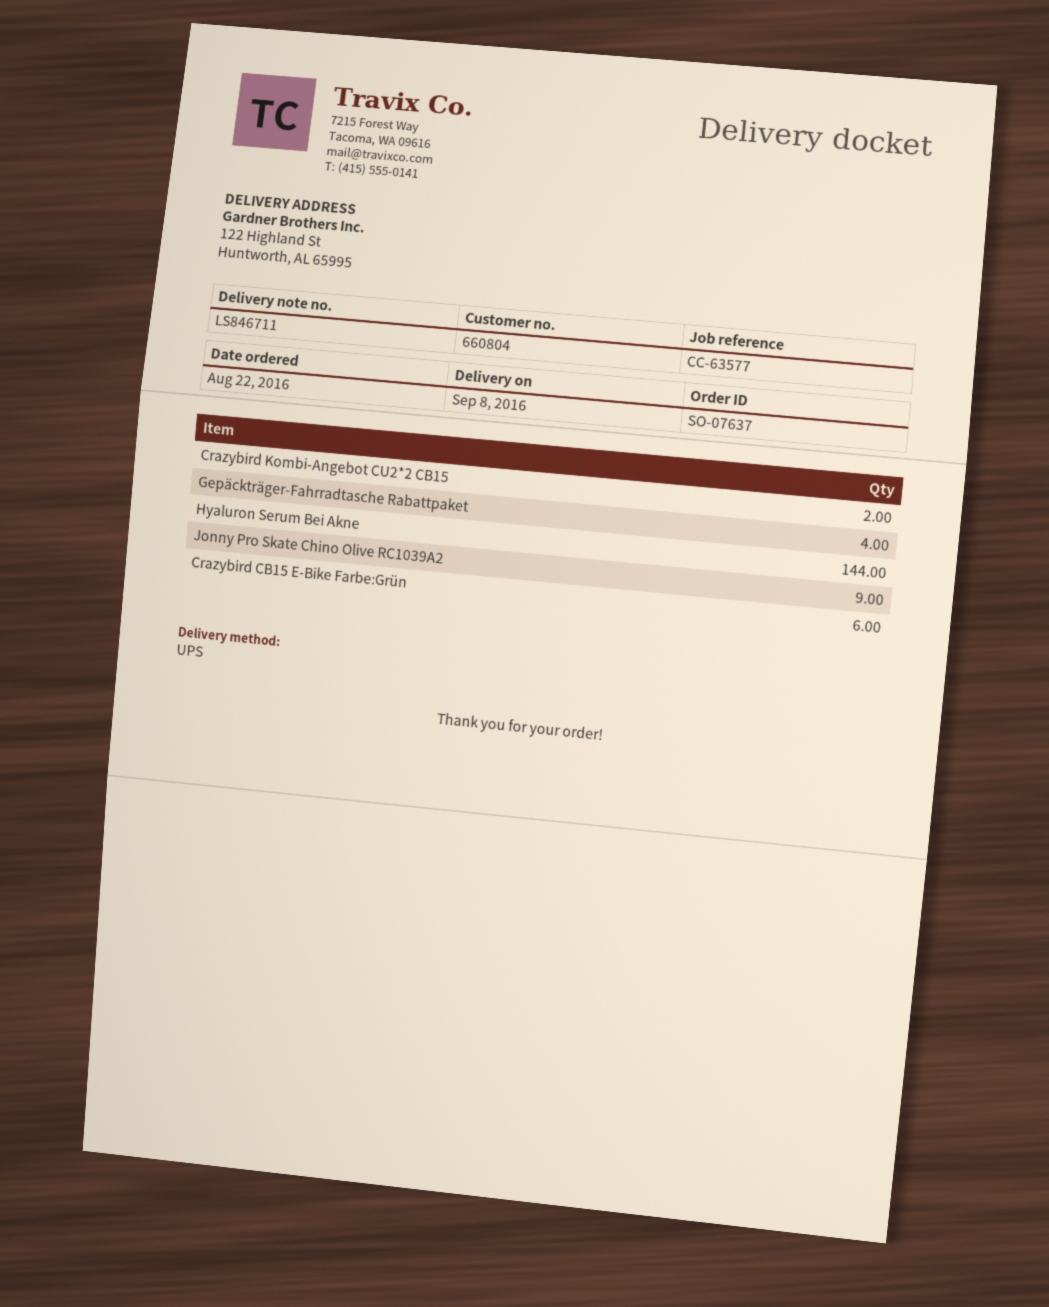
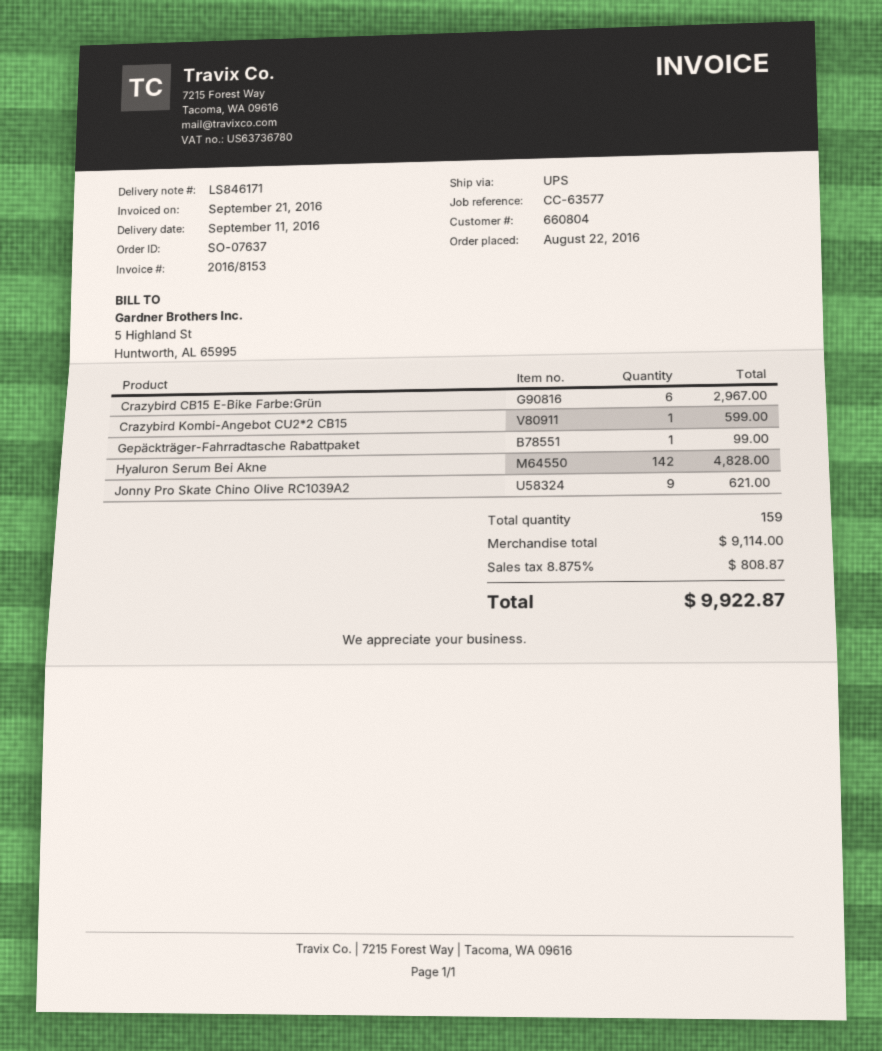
delivery note number: LS846711 -> LS846171
delivery date: 2016-09-08 -> 2016-09-11
Crazybird Kombi-Angebot CU2*2 CB15: 2 -> 1
Gepäckträger-Fahrradtasche Rabattpaket: 4 -> 1
Hyaluron Serum Bei Akne: 144 -> 142

